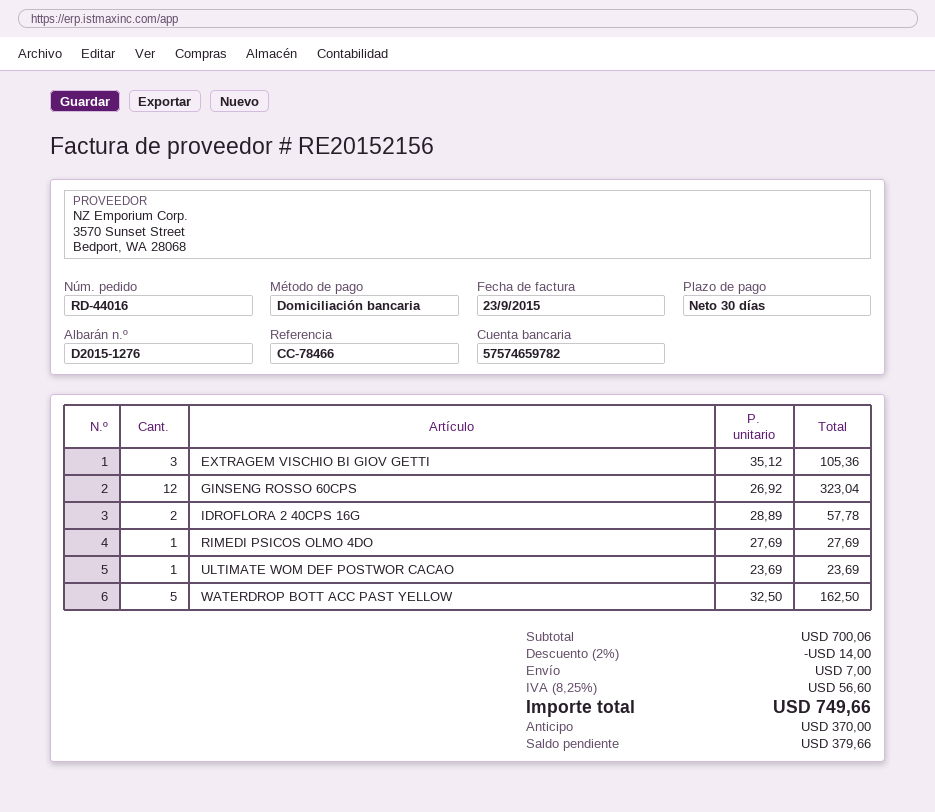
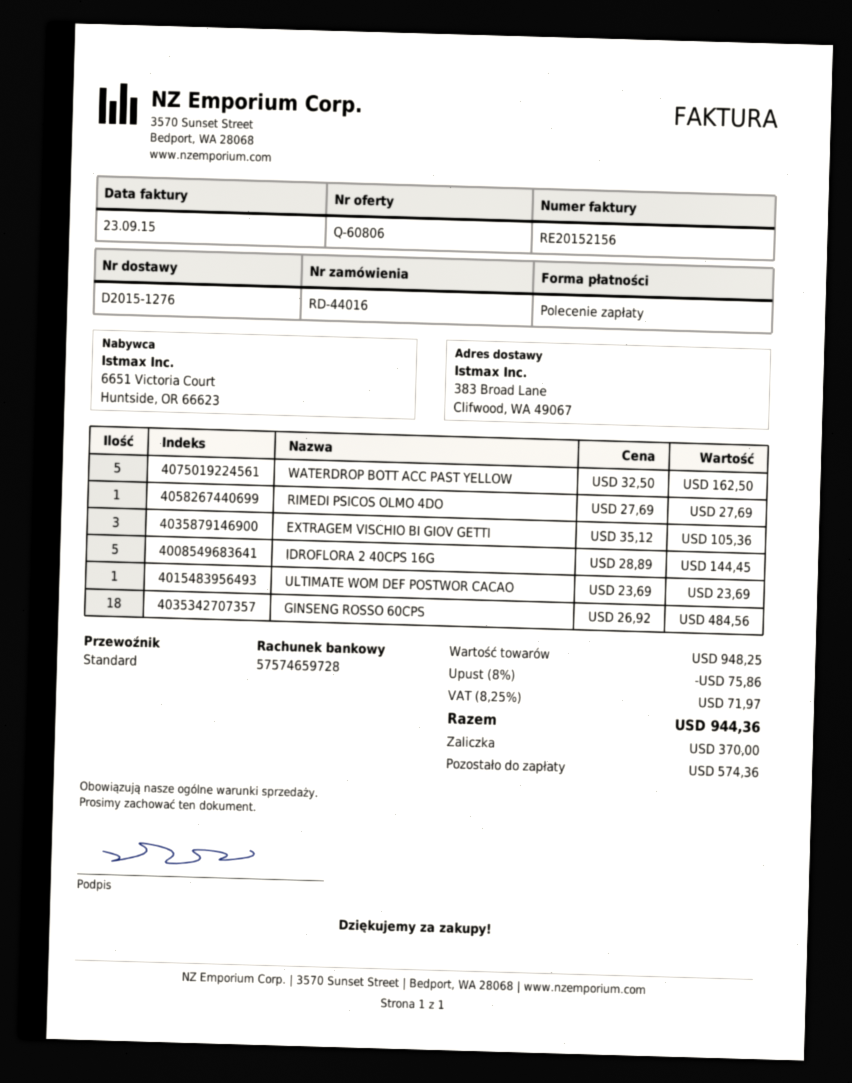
bank account: 57574659782 -> 57574659728
GINSENG ROSSO 60CPS: 12 x 26.92 = 323.04 -> 18 x 26.92 = 484.56
IDROFLORA 2 40CPS 16G: 2 x 28.89 = 57.78 -> 5 x 28.89 = 144.45
subtotal: 700.06 -> 948.25
discount: 2% = 14.00 -> 8% = 75.86
shipping: 7.00 -> none
tax: 8.25% = 56.60 -> 8.25% = 71.97
total: 749.66 -> 944.36
balance: 379.66 -> 574.36

